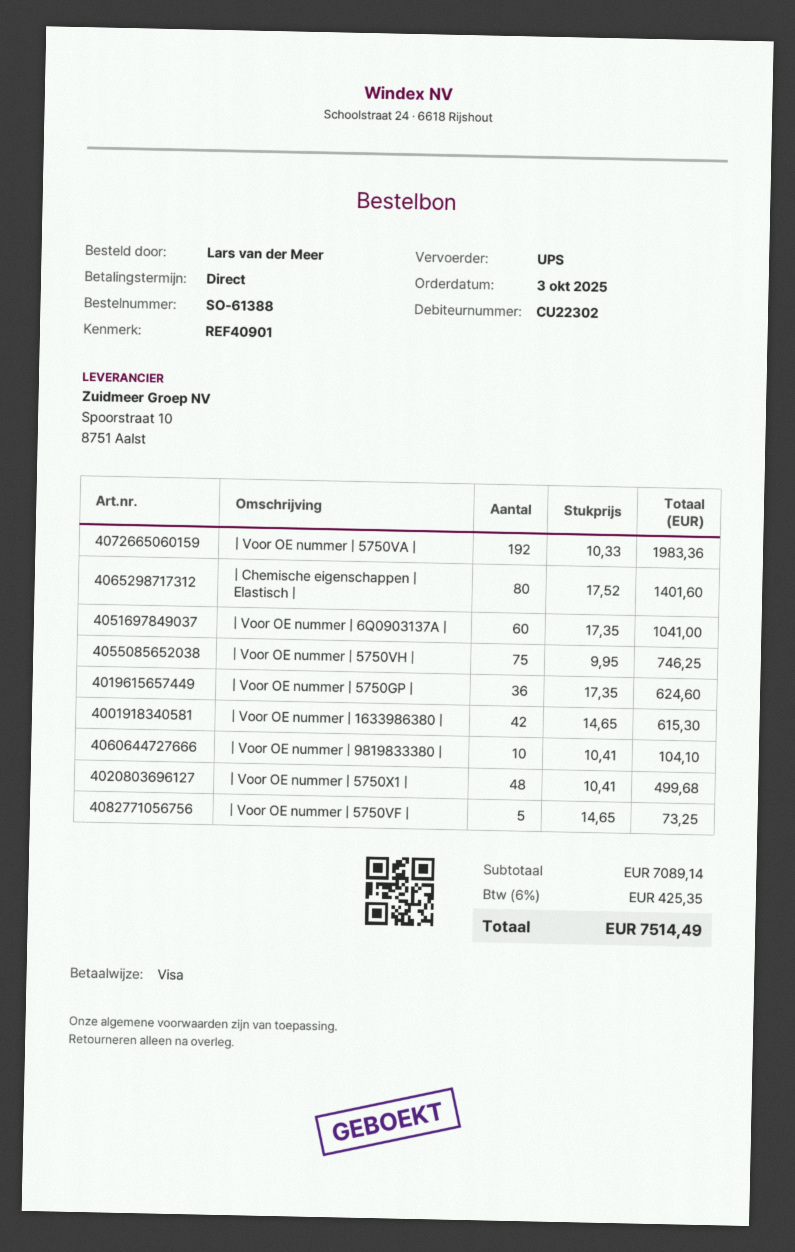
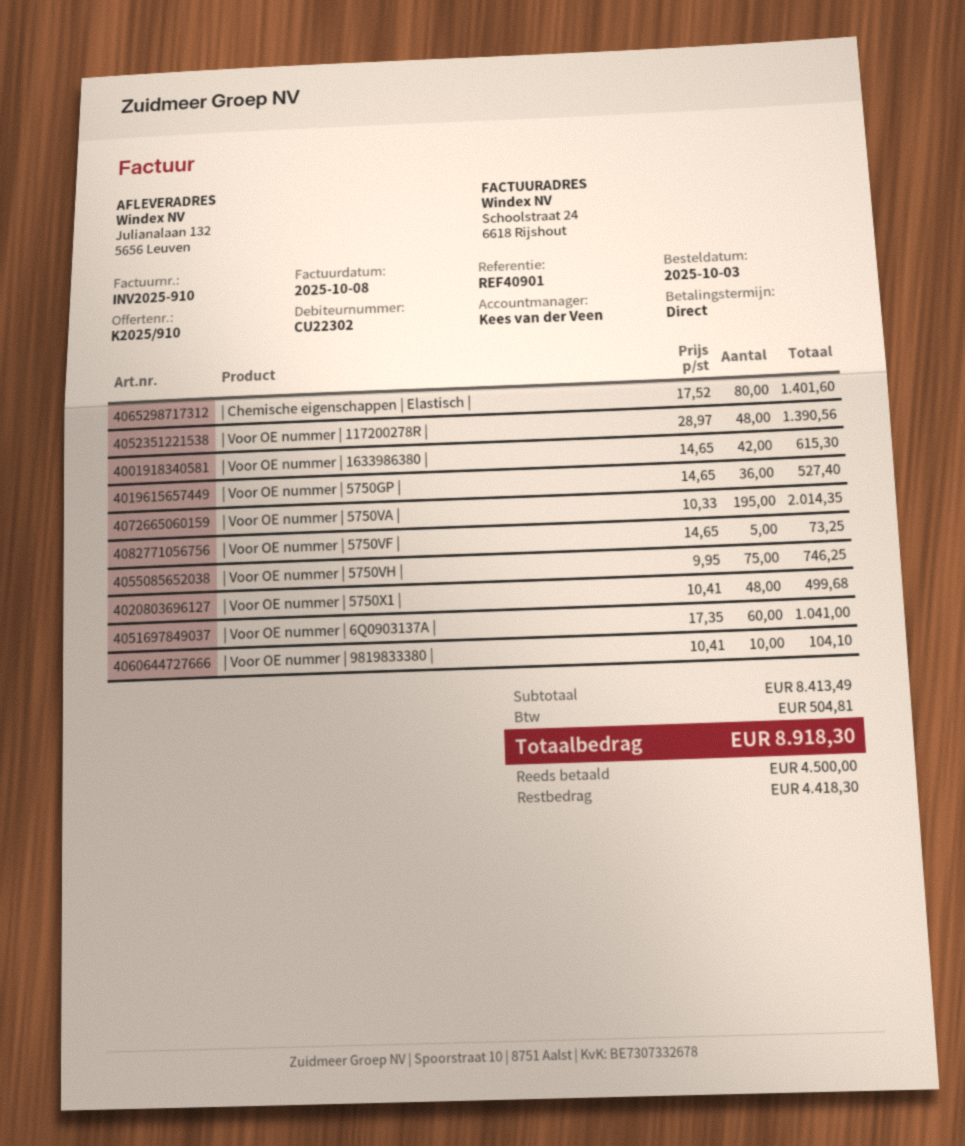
| Voor OE nummer | 5750VA |: 192 x 10.33 = 1983.36 -> 195 x 10.33 = 2014.35
| Voor OE nummer | 5750GP |: 36 x 17.35 = 624.60 -> 36 x 14.65 = 527.40
| Voor OE nummer | 117200278R |: none -> 48 x 28.97 = 1390.56
subtotal: 7089.14 -> 8413.49
tax: 425.35 -> 504.81
total: 7514.49 -> 8918.30

